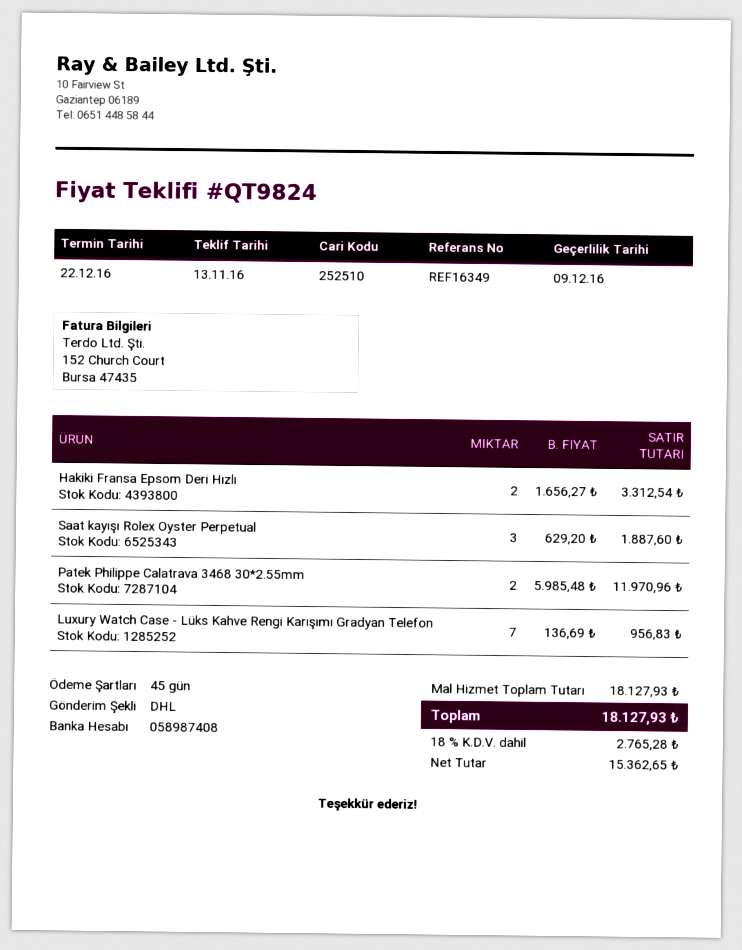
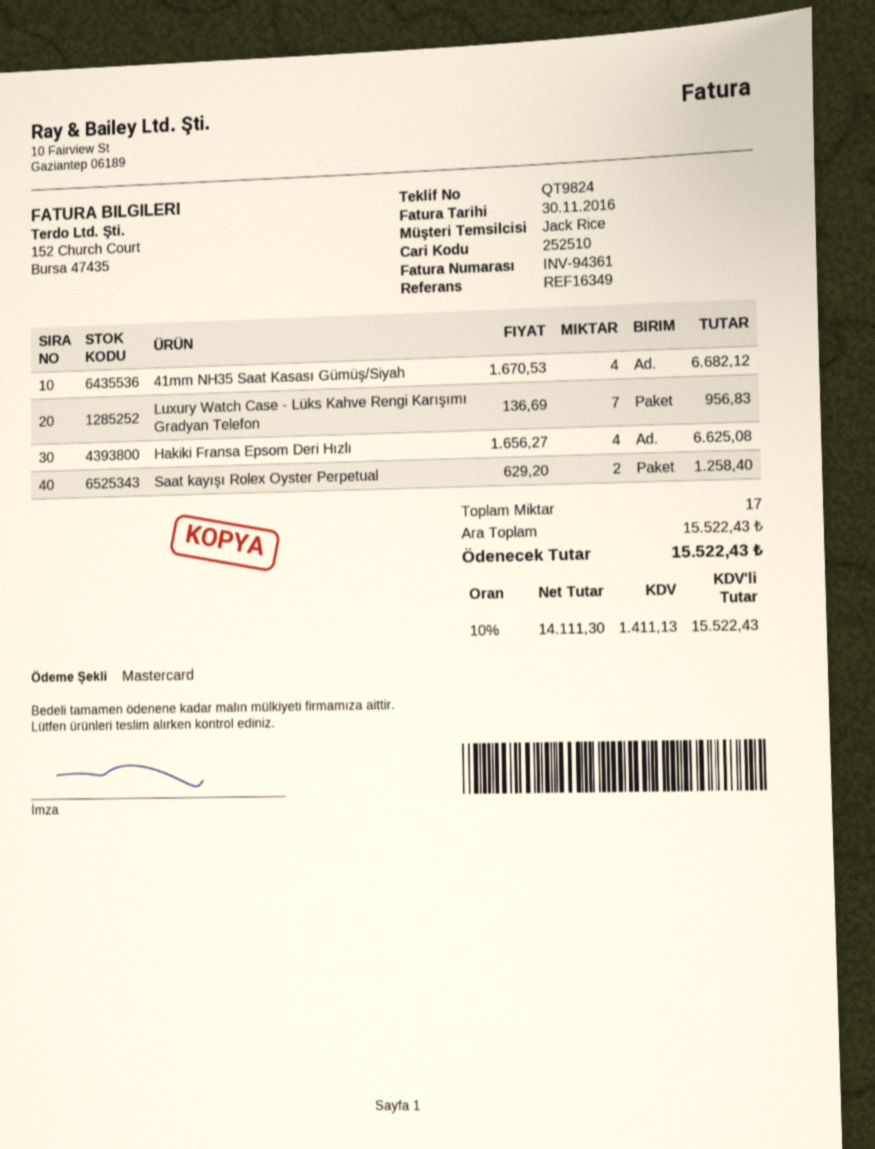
Hakiki Fransa Epsom Deri Hızlı: 2 x 1656.27 = 3312.54 -> 4 x 1656.27 = 6625.08
Saat kayışı Rolex Oyster Perpetual: 3 x 629.20 = 1887.60 -> 2 x 629.20 = 1258.40
Patek Philippe Calatrava 3468 30*2.55mm: 2 x 5985.48 = 11970.96 -> none
41mm NH35 Saat Kasası Gümüş/Siyah: none -> 4 x 1670.53 = 6682.12
subtotal: 18127.93 -> 15522.43
net: 15362.65 -> 14111.30
tax: 18% = 2765.28 -> 10% = 1411.13
total: 18127.93 -> 15522.43

